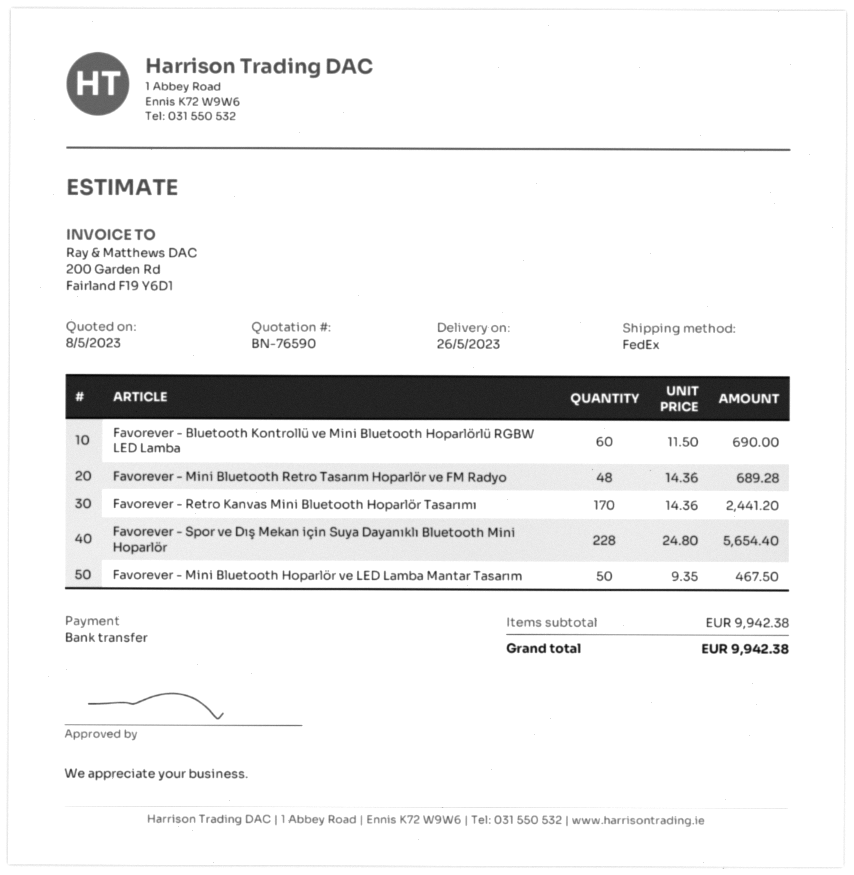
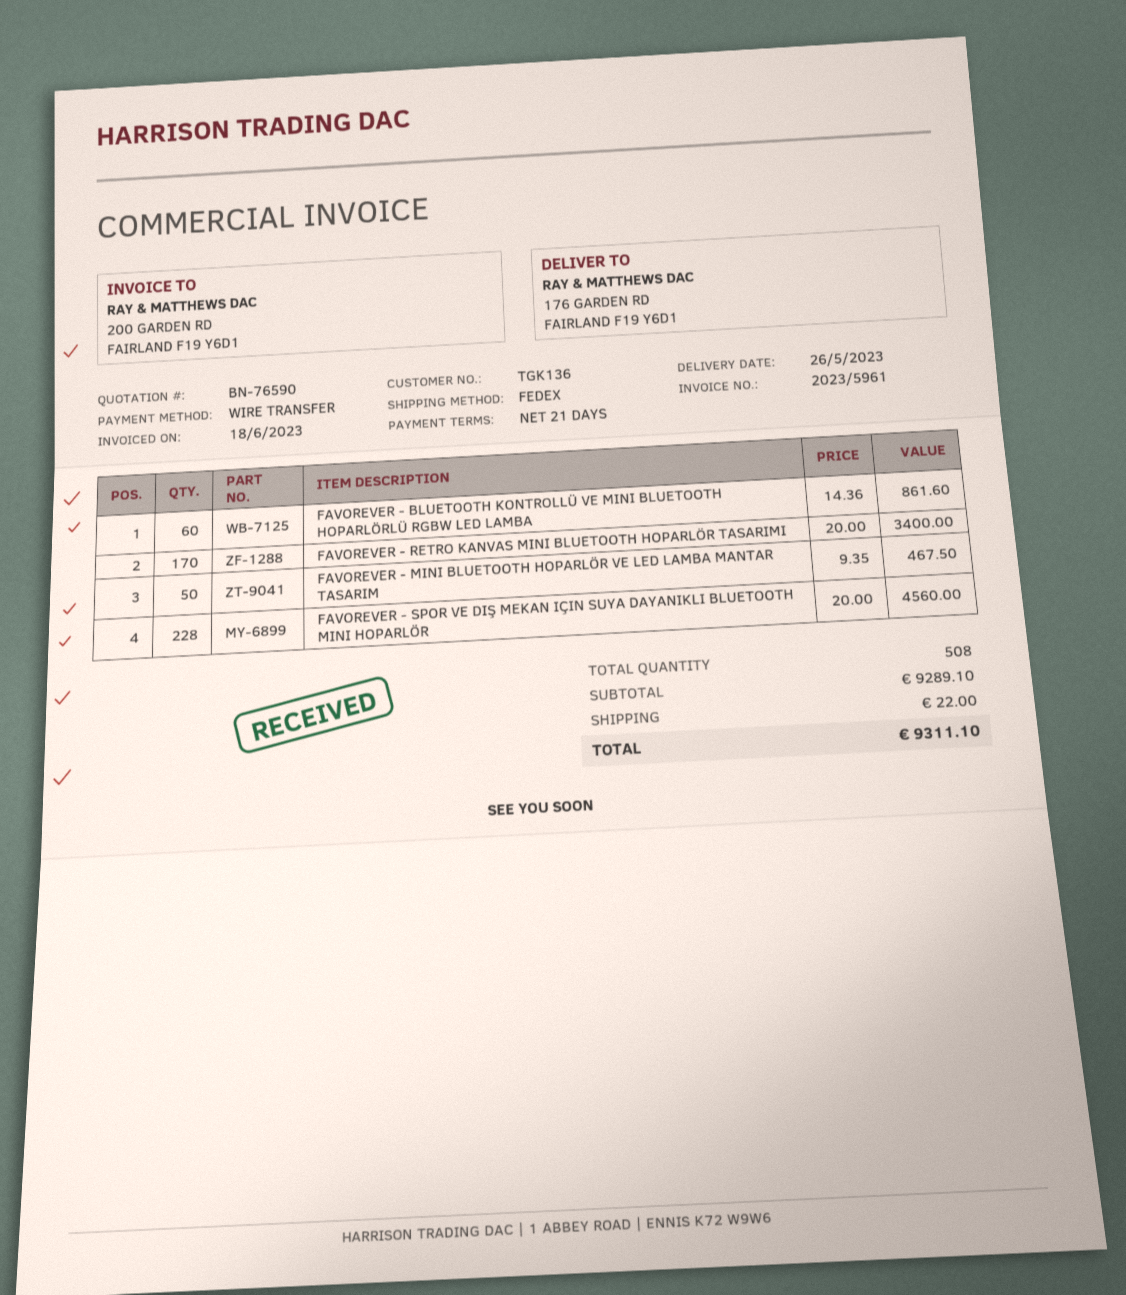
Favorever - Bluetooth Kontrollü ve Mini Bluetooth Hoparlörlü RGBW LED Lamba: 60 x 11.50 = 690.00 -> 60 x 14.36 = 861.60
Favorever - Mini Bluetooth Retro Tasarım Hoparlör ve FM Radyo: 48 x 14.36 = 689.28 -> none
Favorever - Retro Kanvas Mini Bluetooth Hoparlör Tasarımı: 170 x 14.36 = 2441.20 -> 170 x 20.00 = 3400.00
Favorever - Spor ve Dış Mekan için Suya Dayanıklı Bluetooth Mini Hoparlör: 228 x 24.80 = 5654.40 -> 228 x 20.00 = 4560.00
subtotal: 9942.38 -> 9289.10
shipping: none -> 22.00
total: 9942.38 -> 9311.10

